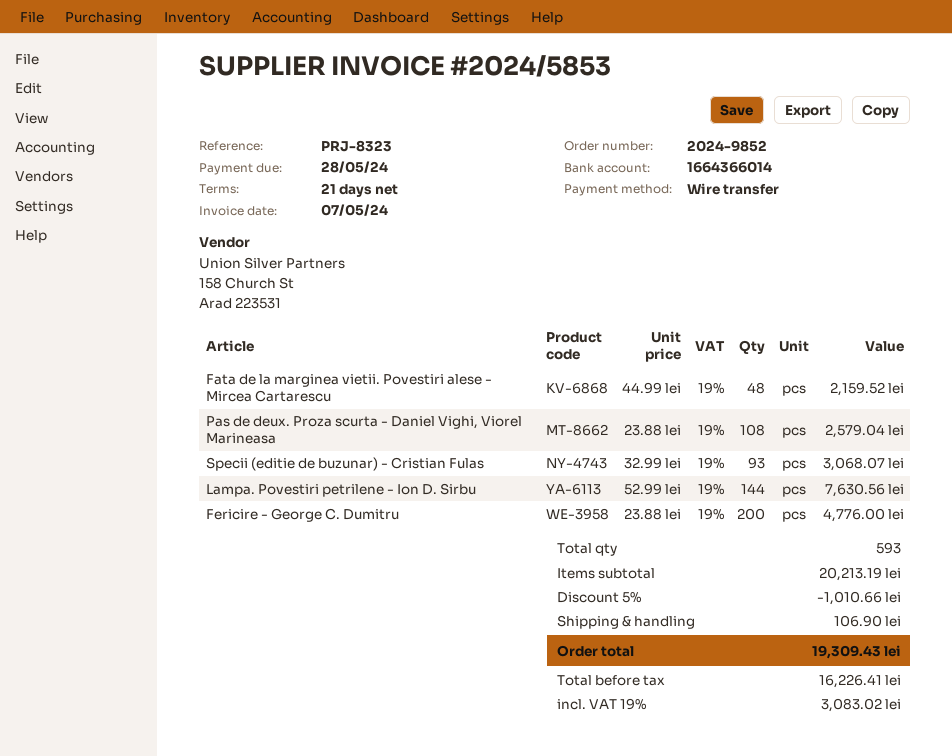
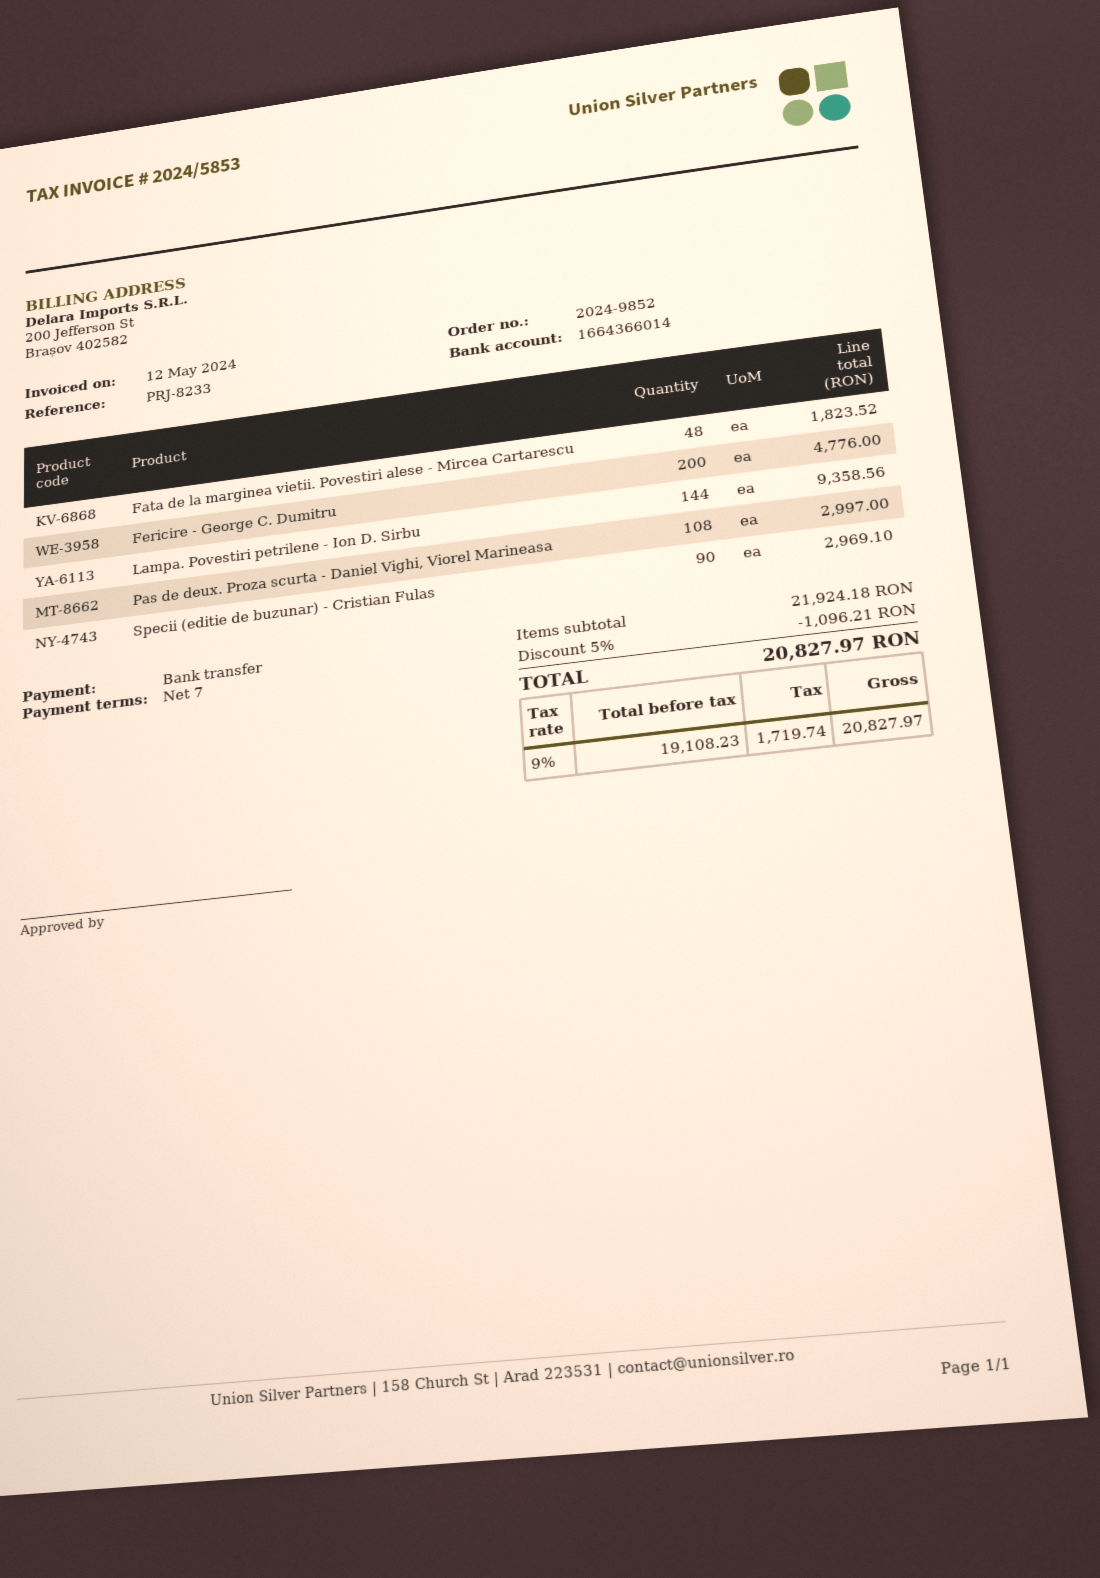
invoice date: 2024-05-07 -> 2024-05-12
payment terms: 21 days -> 7 days
reference: PRJ-8323 -> PRJ-8233
Fata de la marginea vietii. Povestiri alese - Mircea Cartarescu: 48 for 2159.52 -> 48 for 1823.52
Pas de deux. Proza scurta - Daniel Vighi, Viorel Marineasa: 108 for 2579.04 -> 108 for 2997.00
Specii (editie de buzunar) - Cristian Fulas: 93 for 3068.07 -> 90 for 2969.10
Lampa. Povestiri petrilene - Ion D. Sirbu: 144 for 7630.56 -> 144 for 9358.56
subtotal: 20213.19 -> 21924.18
discount: 5% = 1010.66 -> 5% = 1096.21
shipping: 106.90 -> none
net: 16226.41 -> 19108.23
tax: 19% = 3083.02 -> 9% = 1719.74
total: 19309.43 -> 20827.97

